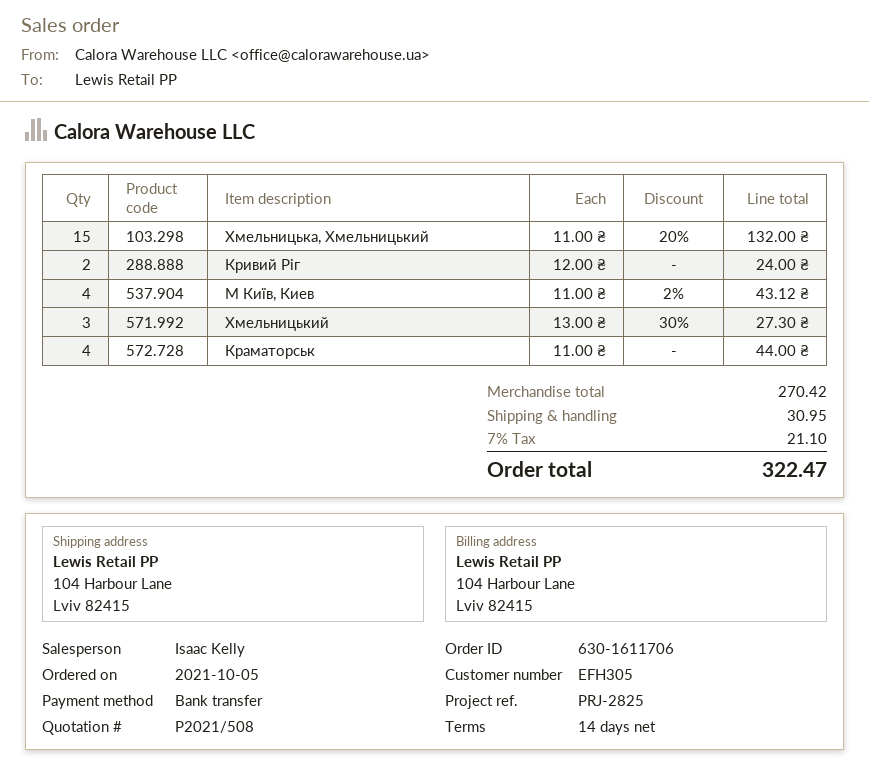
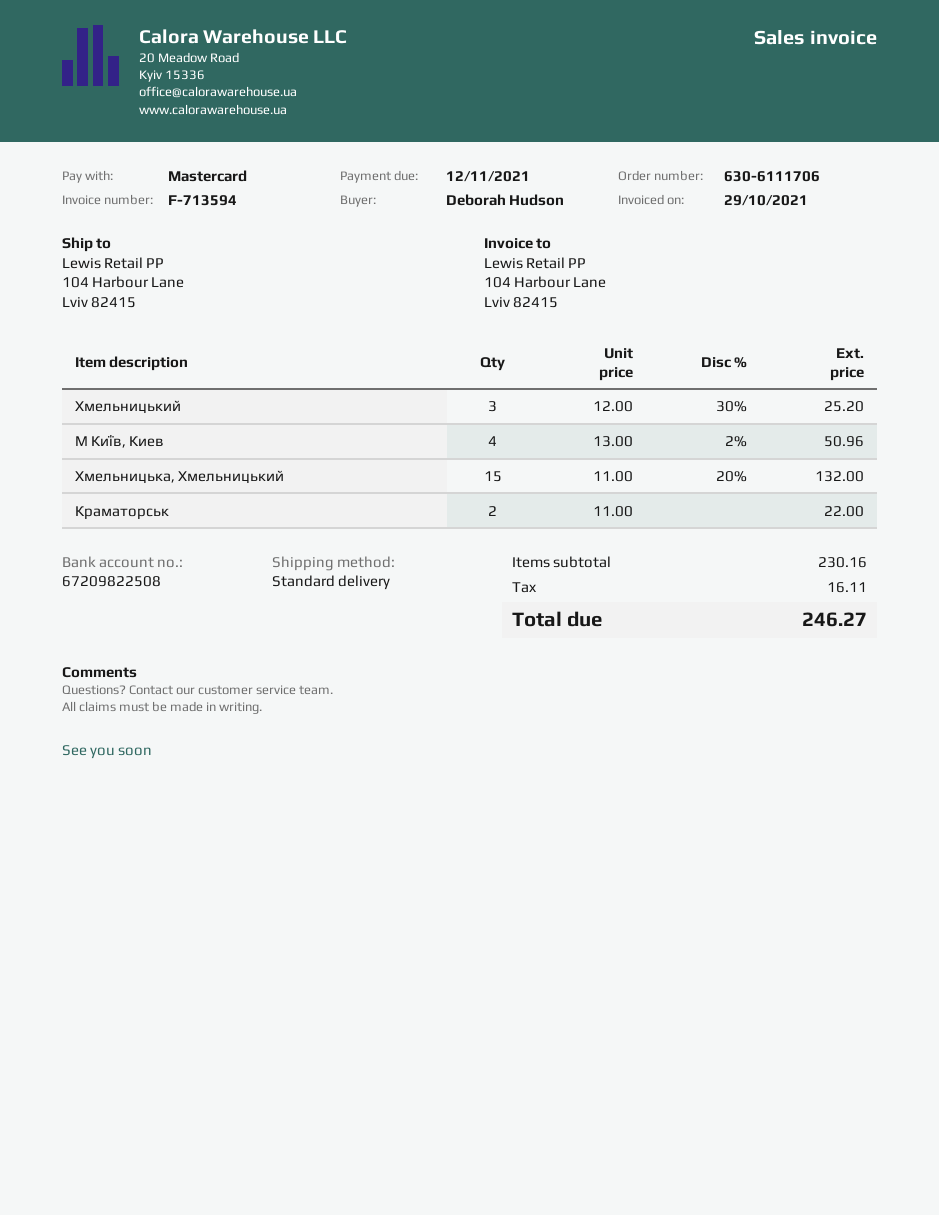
order number: 630-1611706 -> 630-6111706
payment method: bank transfer -> Mastercard
Кривий Ріг: 2 x 12.00 = 24.00 -> none
М Київ, Киев: 4 x 11.00 - 2% = 43.12 -> 4 x 13.00 - 2% = 50.96
Хмельницький: 3 x 13.00 - 30% = 27.30 -> 3 x 12.00 - 30% = 25.20
Краматорськ: 4 x 11.00 = 44.00 -> 2 x 11.00 = 22.00
subtotal: 270.42 -> 230.16
shipping: 30.95 -> none
tax: 21.10 -> 16.11
total: 322.47 -> 246.27

